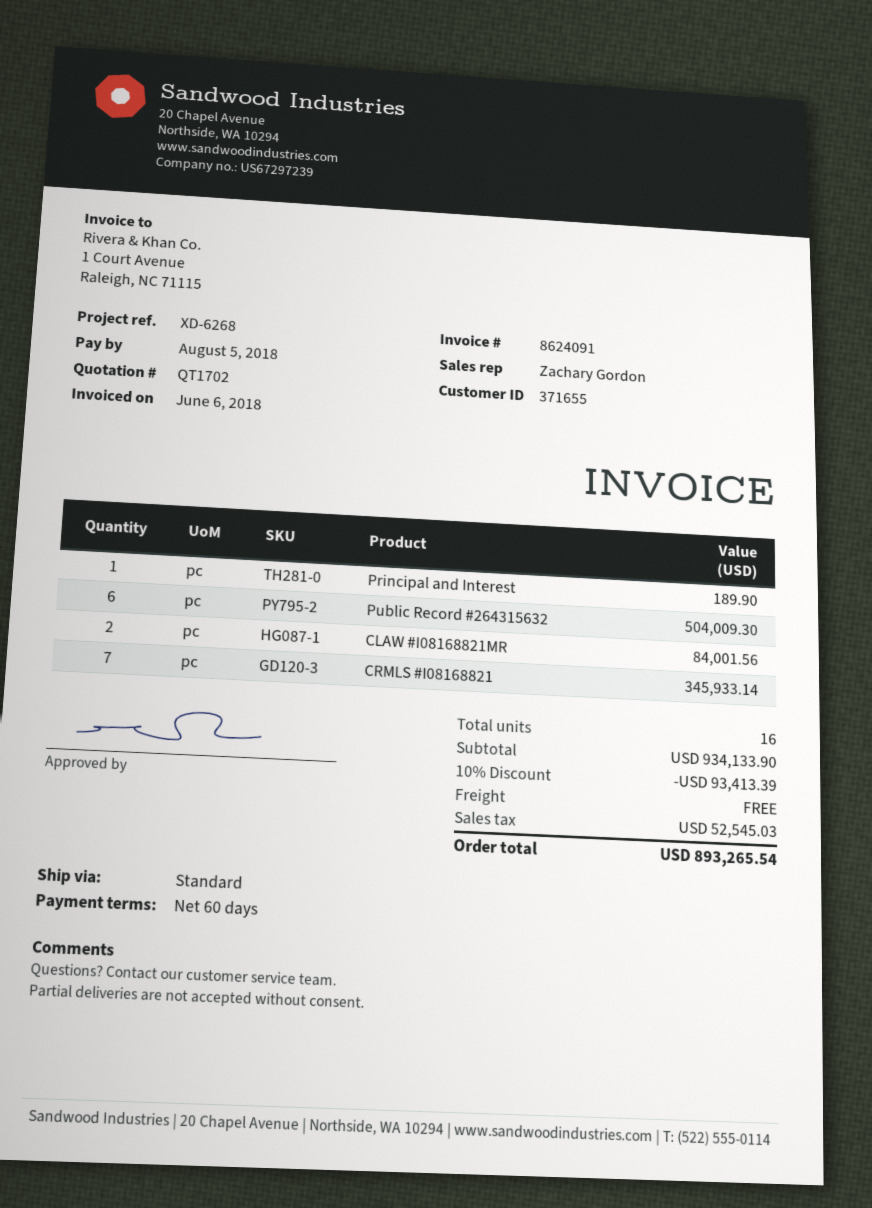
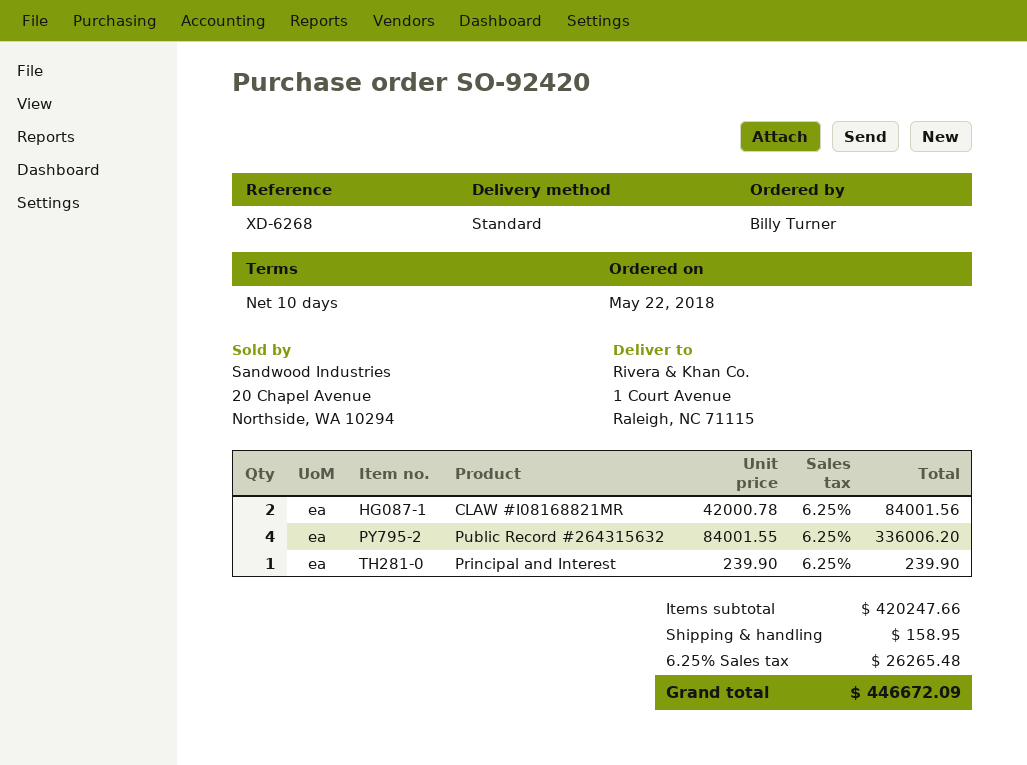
payment terms: 60 days -> 10 days
Principal and Interest: 1 for 189.90 -> 1 for 239.90
Public Record #264315632: 6 for 504009.30 -> 4 for 336006.20
CRMLS #I08168821: 7 for 345933.14 -> none
subtotal: 934133.90 -> 420247.66
discount: 10% = 93413.39 -> none
shipping: 0.00 -> 158.95
tax: 52545.03 -> 26265.48
total: 893265.54 -> 446672.09

